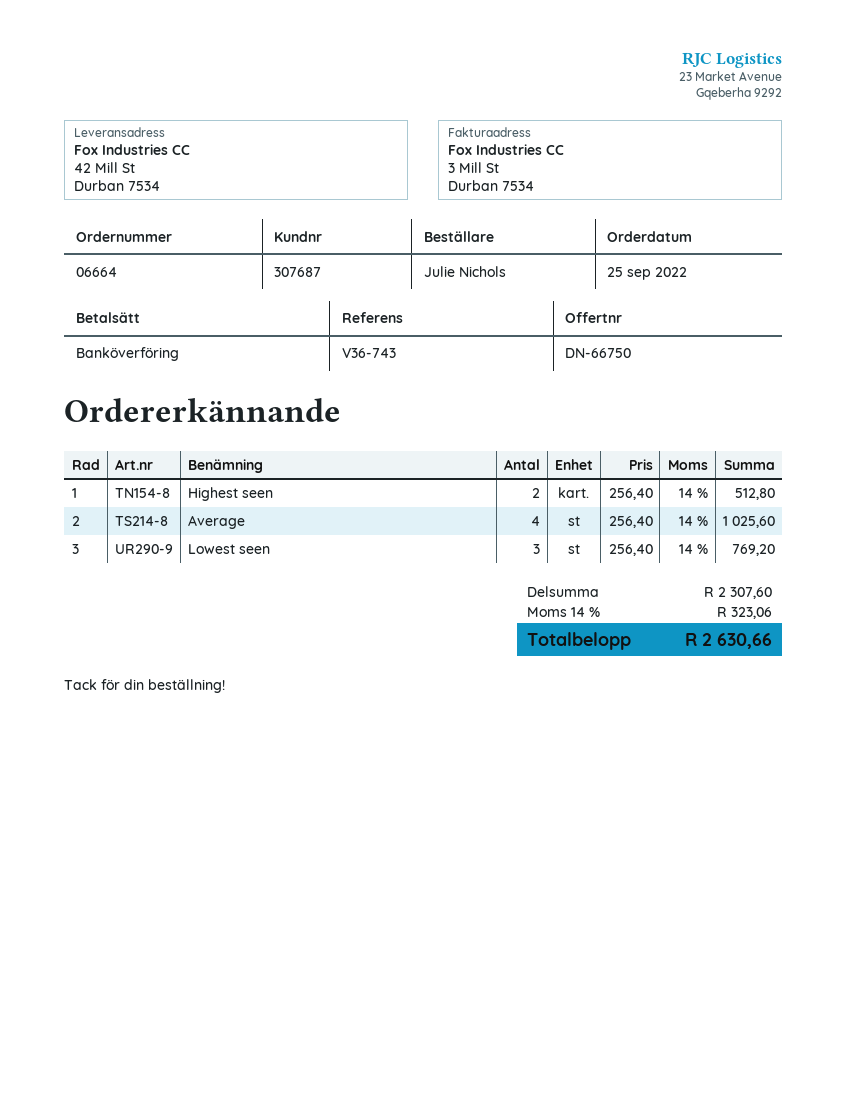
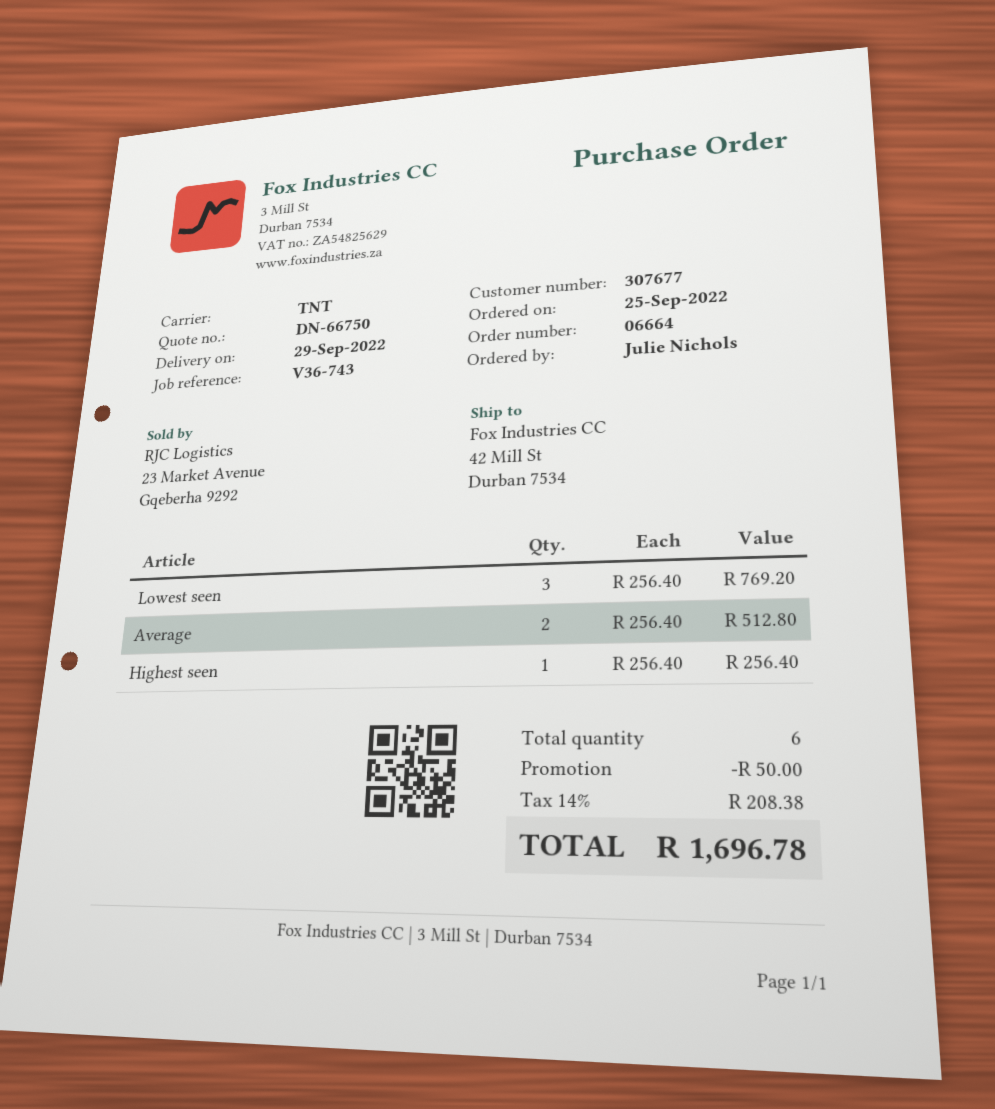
customer number: 307687 -> 307677
Highest seen: 2 x 256.40 = 512.80 -> 1 x 256.40 = 256.40
Average: 4 x 256.40 = 1025.60 -> 2 x 256.40 = 512.80
discount: none -> 50.00
tax: 14% = 323.06 -> 14% = 208.38
total: 2630.66 -> 1696.78

